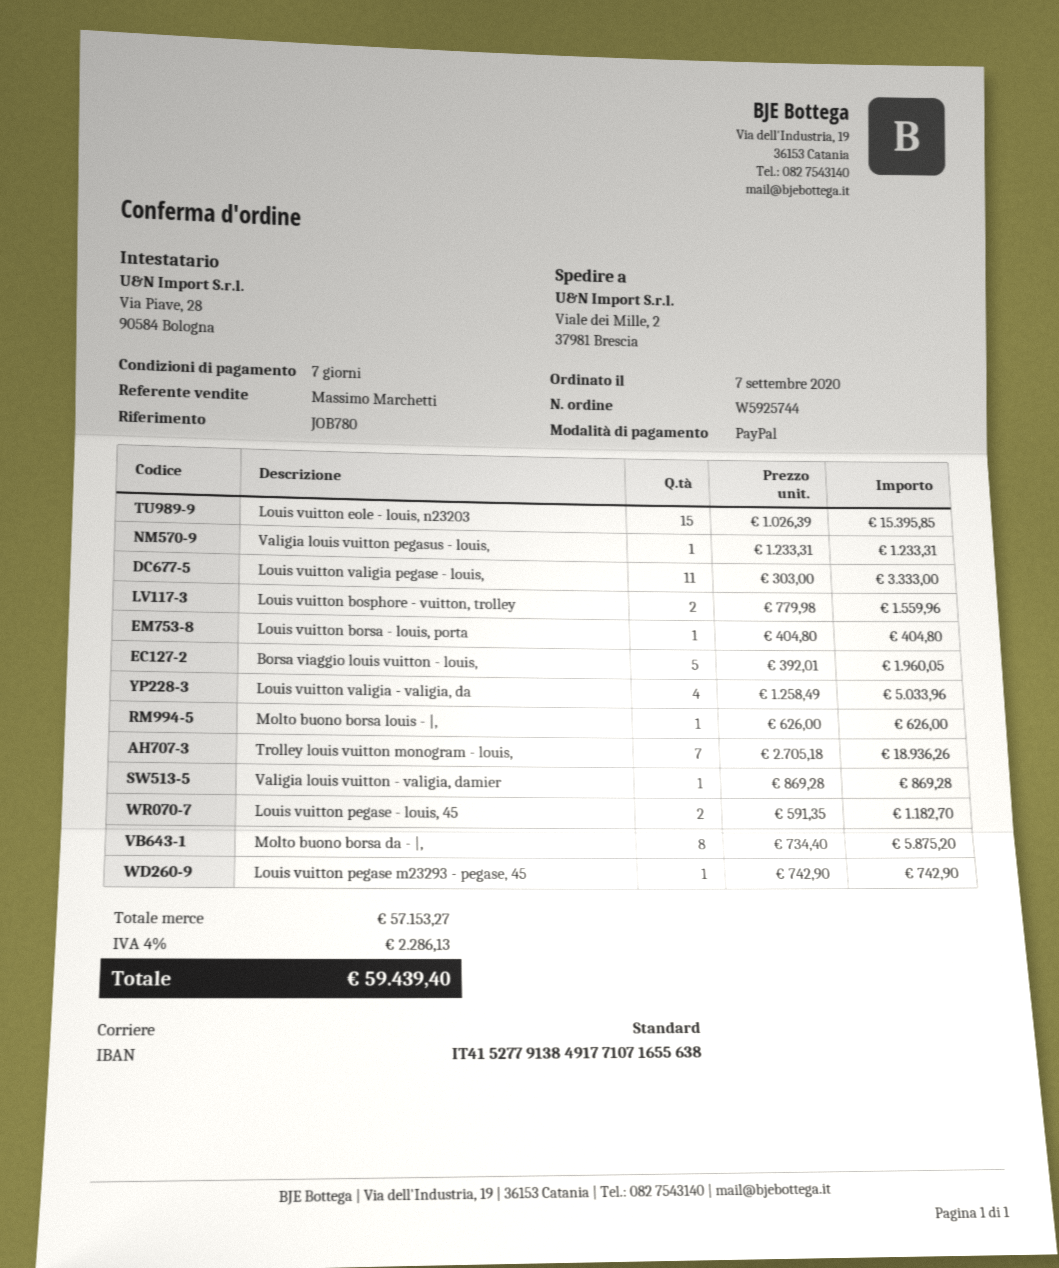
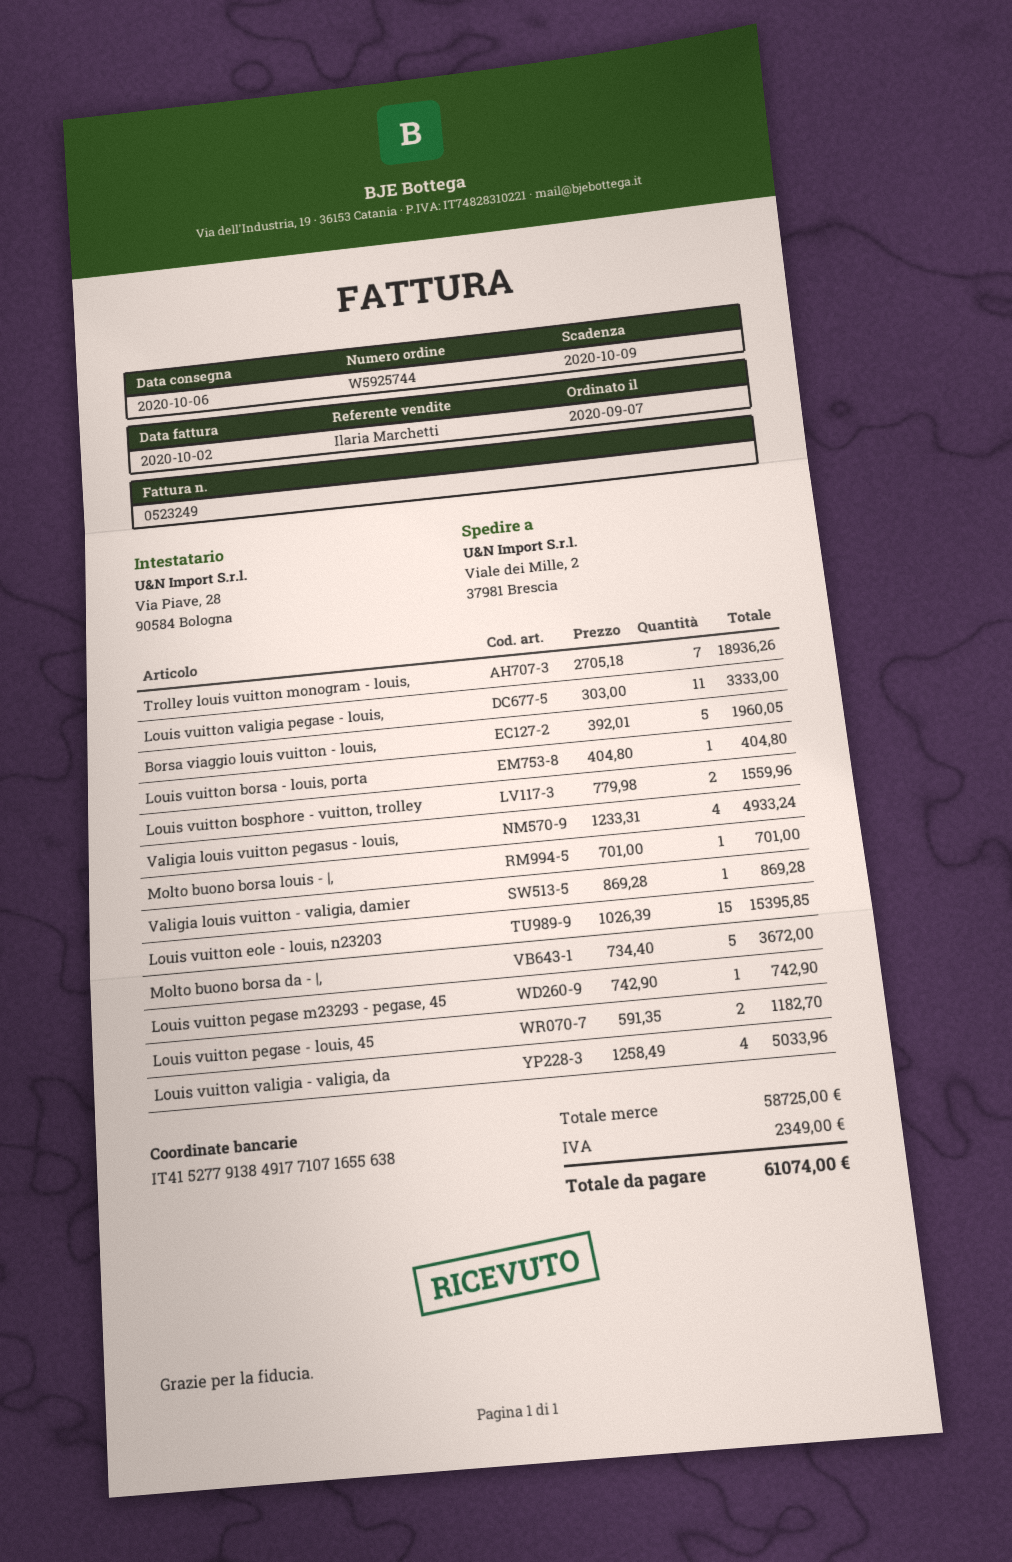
sales rep: Massimo Marchetti -> Ilaria Marchetti
Valigia louis vuitton pegasus - louis,: 1 x 1233.31 = 1233.31 -> 4 x 1233.31 = 4933.24
Molto buono borsa louis - |,: 1 x 626.00 = 626.00 -> 1 x 701.00 = 701.00
Molto buono borsa da - |,: 8 x 734.40 = 5875.20 -> 5 x 734.40 = 3672.00
subtotal: 57153.27 -> 58725.00
tax: 2286.13 -> 2349.00
total: 59439.40 -> 61074.00

